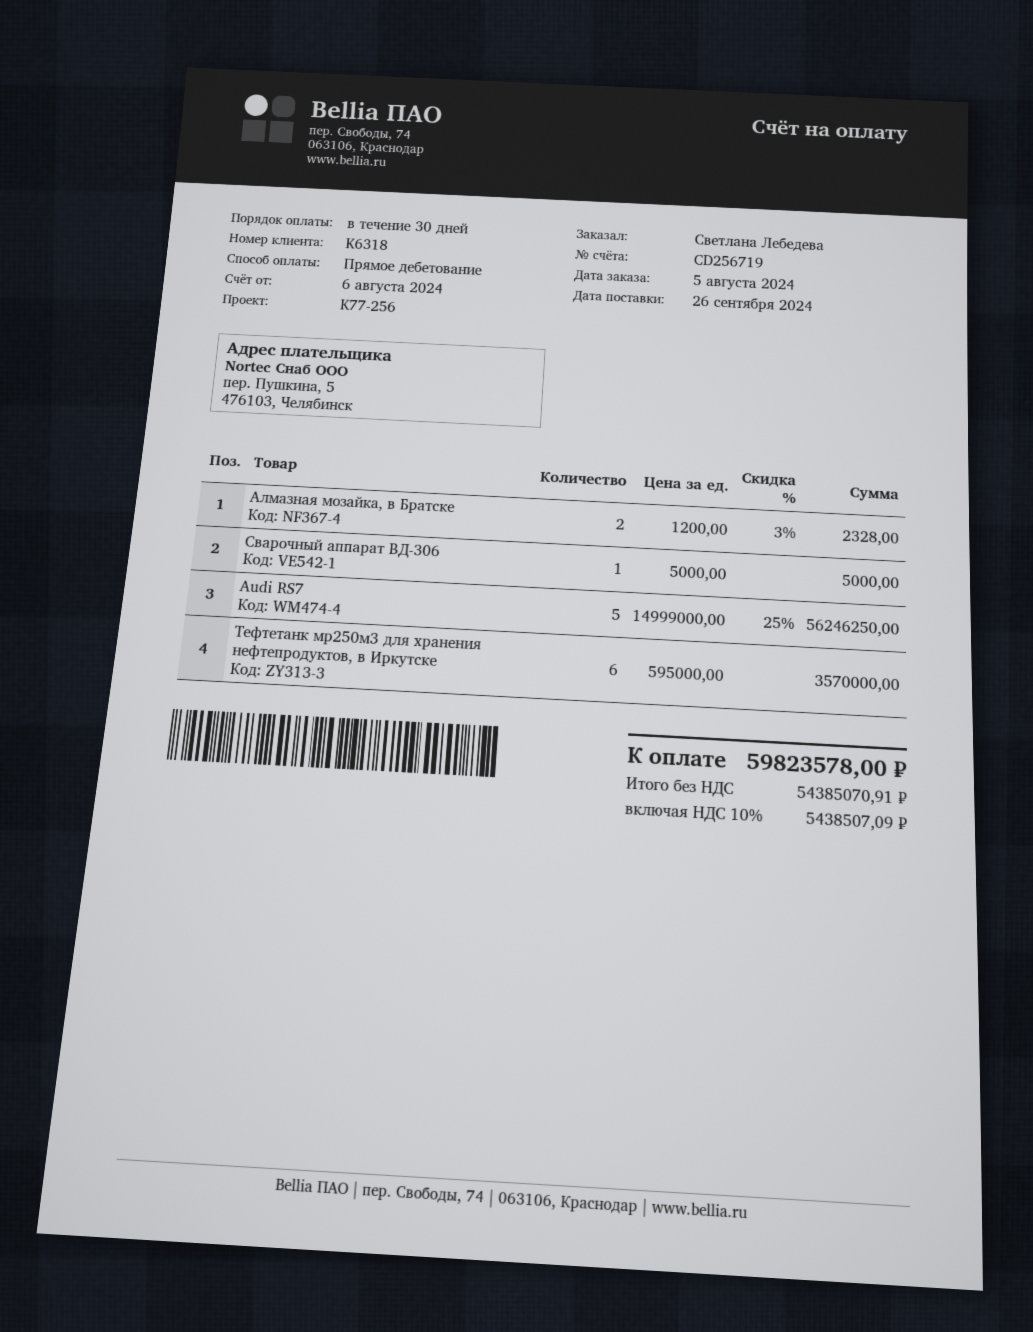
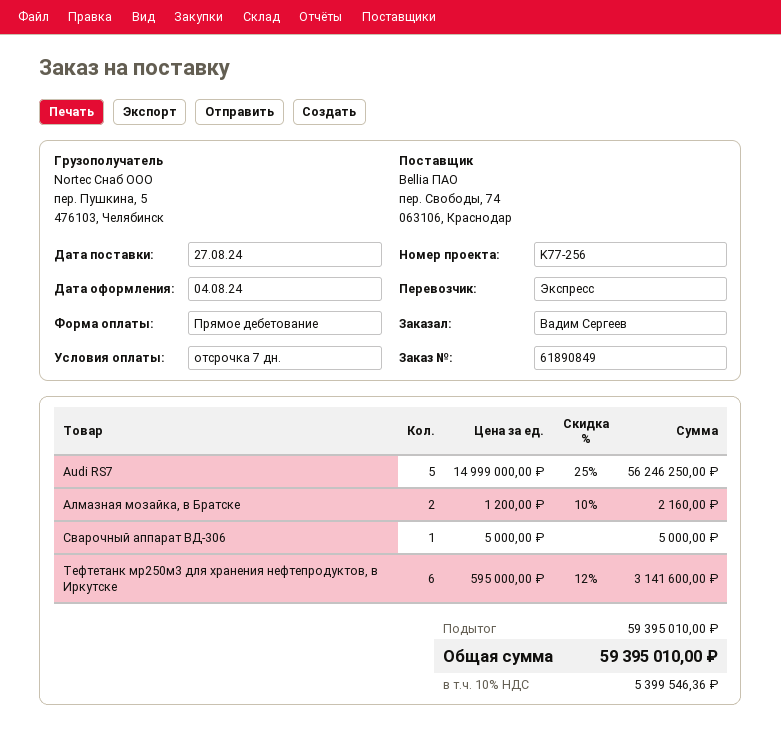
order date: 2024-08-05 -> 2024-08-04
delivery date: 2024-09-26 -> 2024-08-27
payment terms: 30 days -> 7 days
ordered by: Светлана Лебедева -> Вадим Сергеев
Алмазная мозайка, в Братске: 2 x 1200.00 - 3% = 2328.00 -> 2 x 1200.00 - 10% = 2160.00
Тефтетанк мр250м3 для хранения нефтепродуктов, в Иркутске: 6 x 595000.00 = 3570000.00 -> 6 x 595000.00 - 12% = 3141600.00
tax: 10% = 5438507.09 -> 10% = 5399546.36
total: 59823578.00 -> 59395010.00

